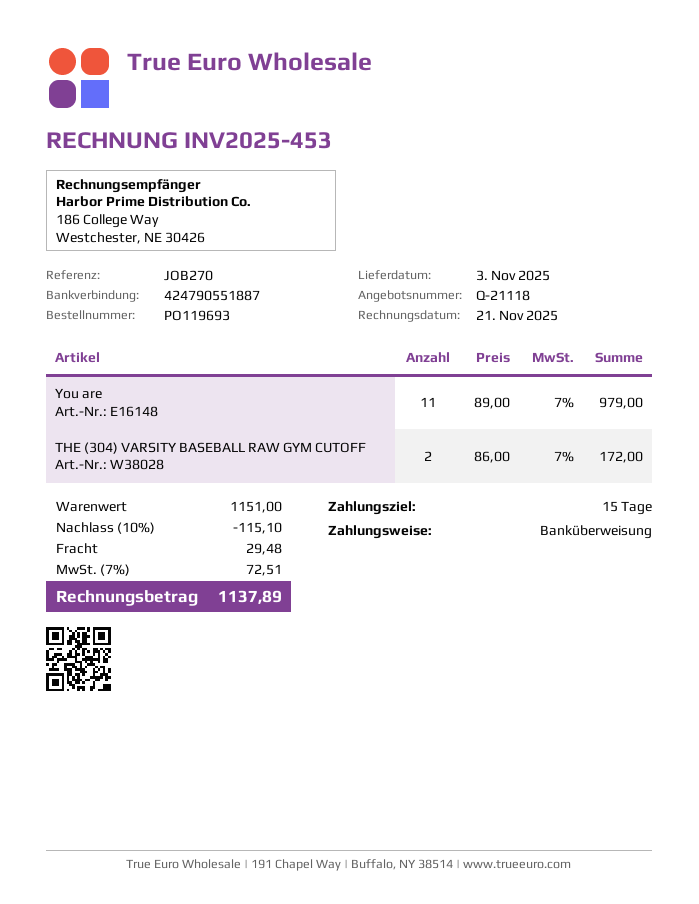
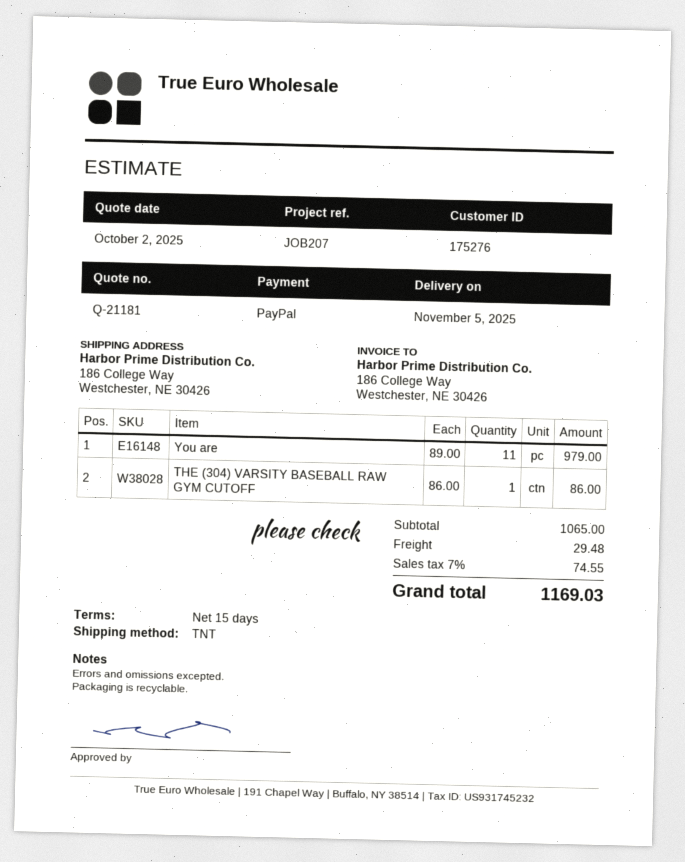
quote number: Q-21118 -> Q-21181
delivery date: 2025-11-03 -> 2025-11-05
reference: JOB270 -> JOB207
payment method: bank transfer -> PayPal
THE (304) VARSITY BASEBALL RAW GYM CUTOFF: 2 x 86.00 = 172.00 -> 1 x 86.00 = 86.00
subtotal: 1151.00 -> 1065.00
discount: 10% = 115.10 -> none
tax: 7% = 72.51 -> 7% = 74.55
total: 1137.89 -> 1169.03

